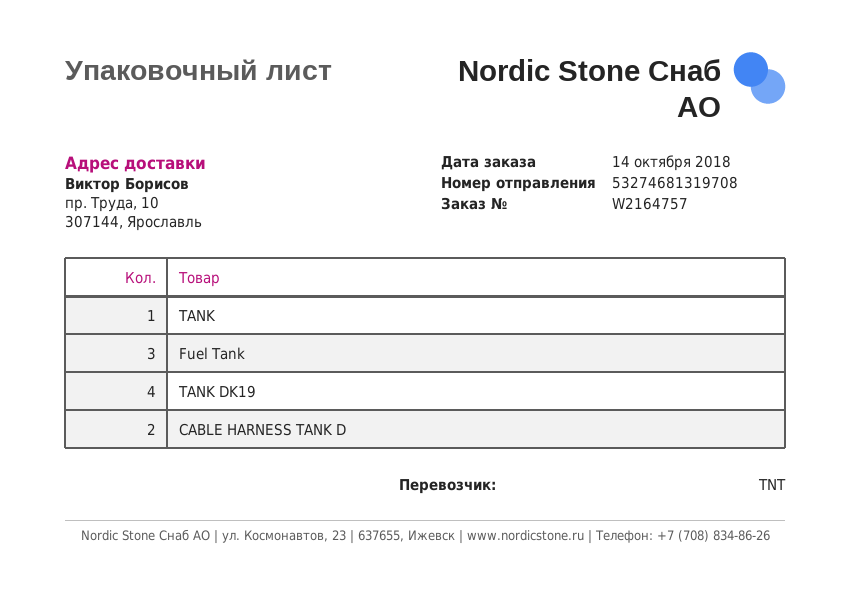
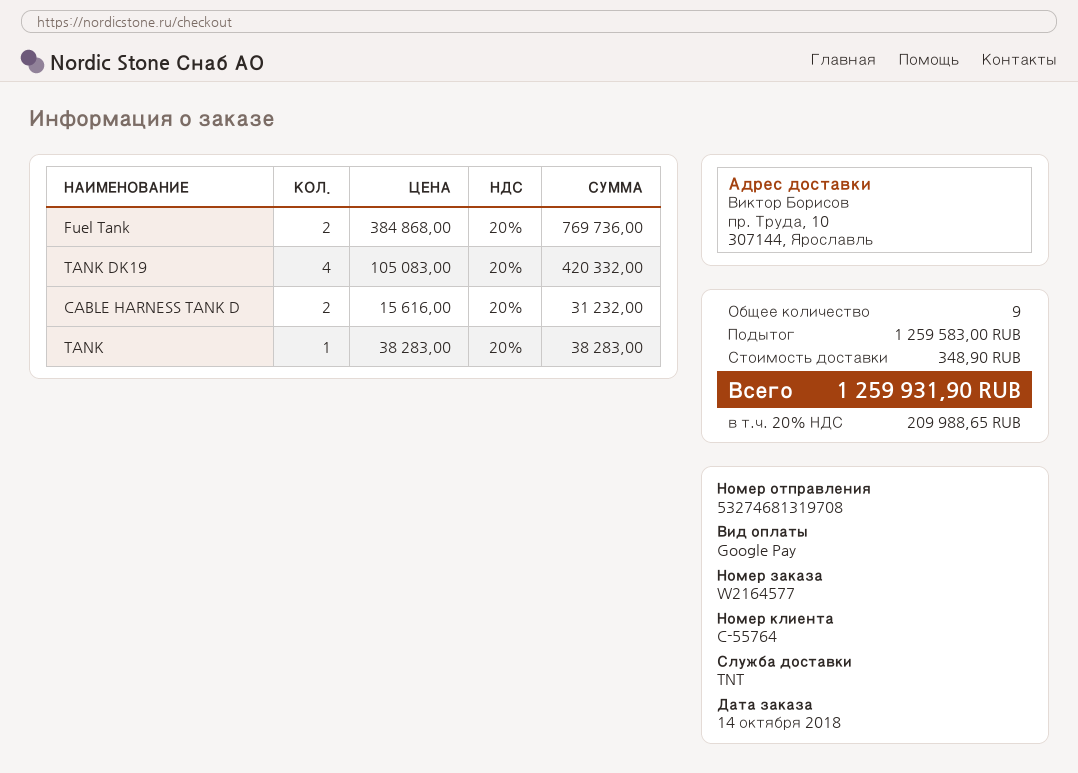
order number: W2164757 -> W2164577
Fuel Tank: 3 -> 2

